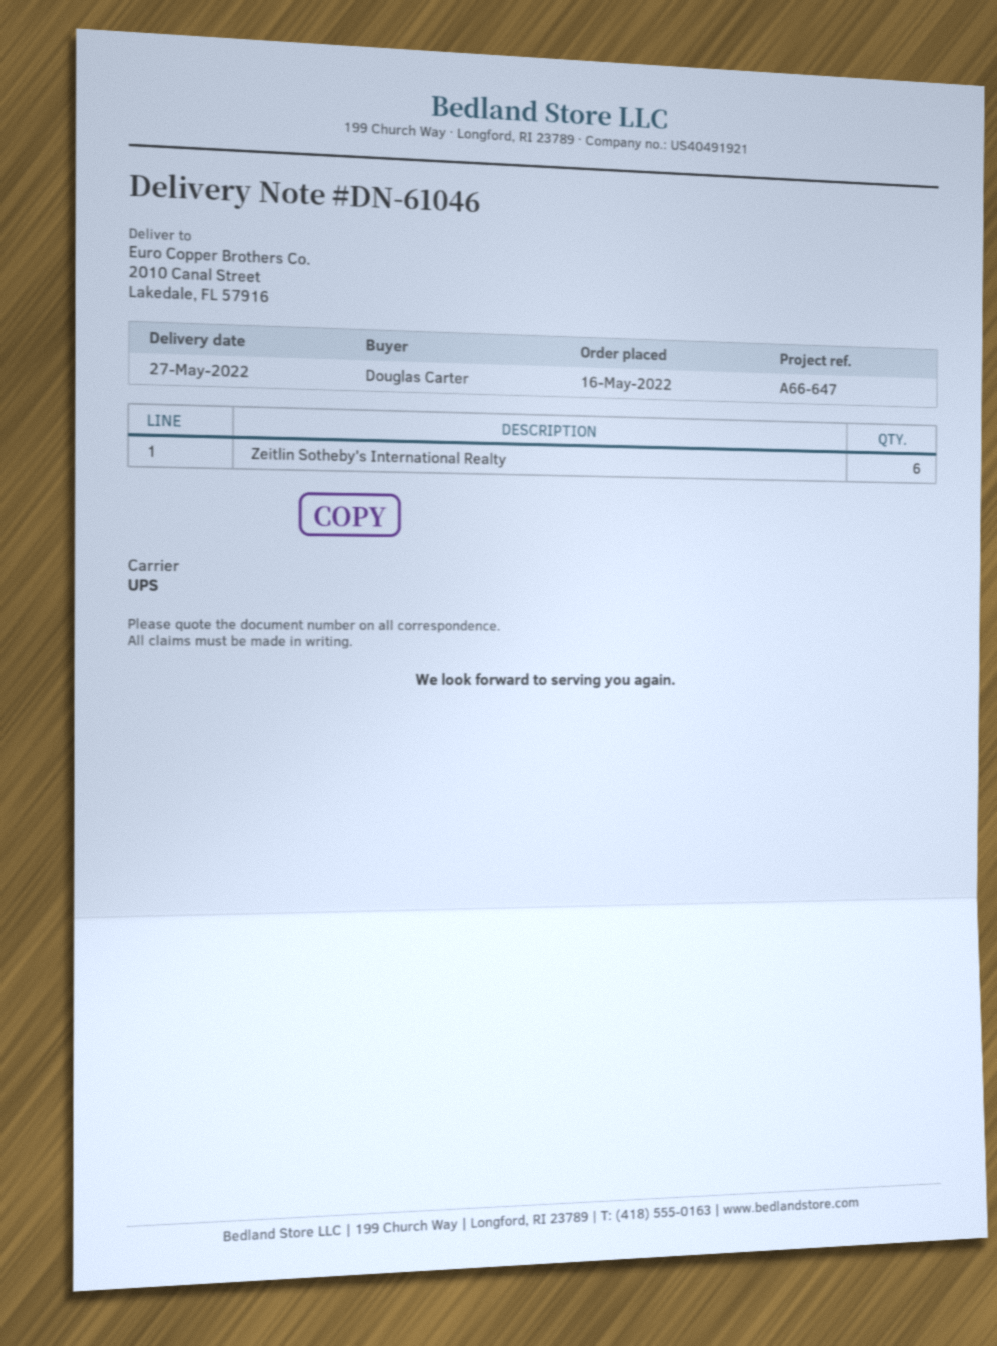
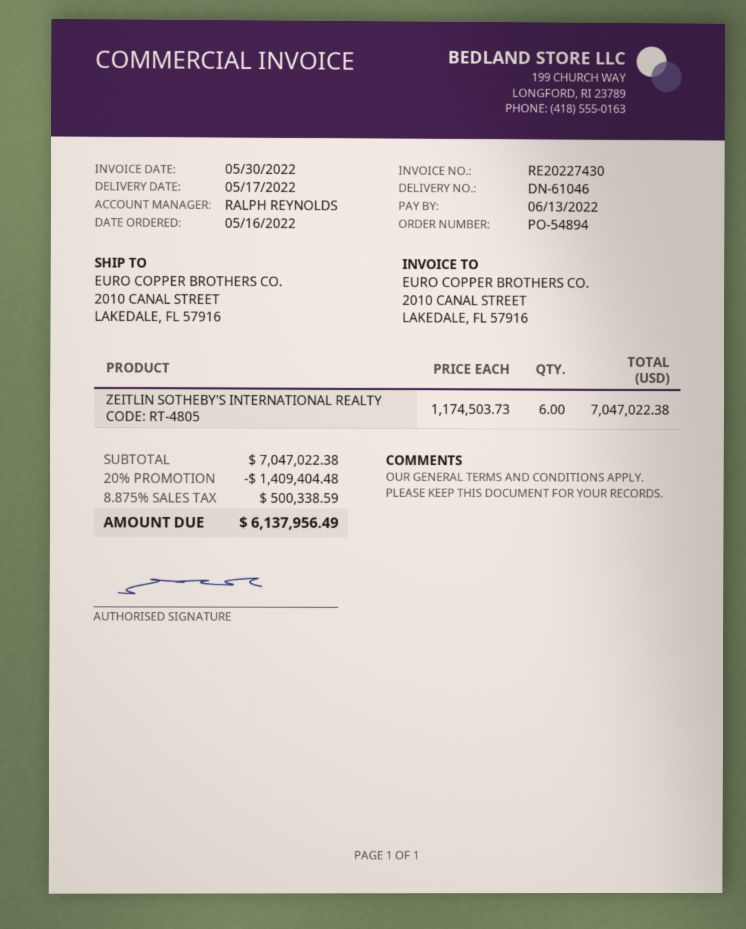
delivery date: 2022-05-27 -> 2022-05-17

